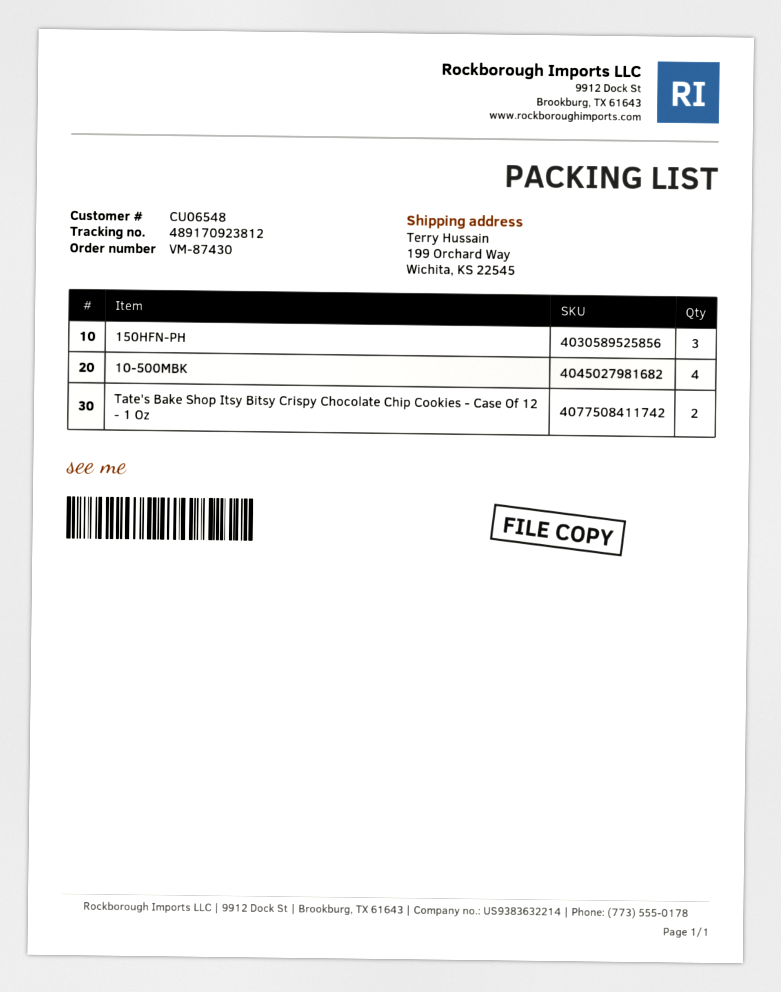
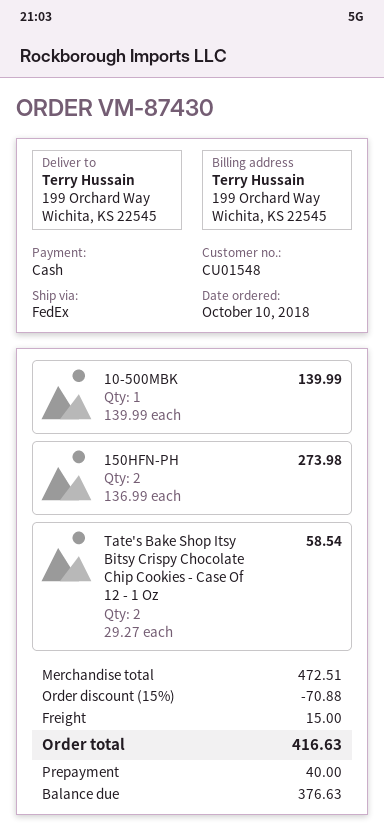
customer number: CU06548 -> CU01548
150HFN-PH: 3 -> 2
10-500MBK: 4 -> 1

